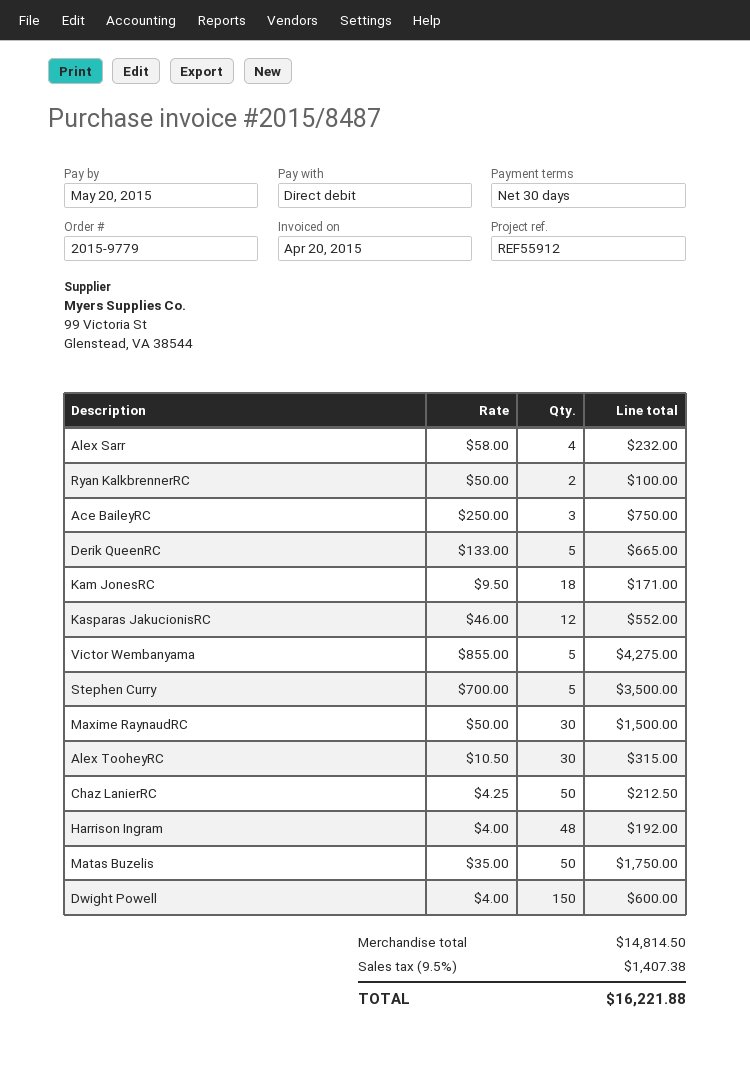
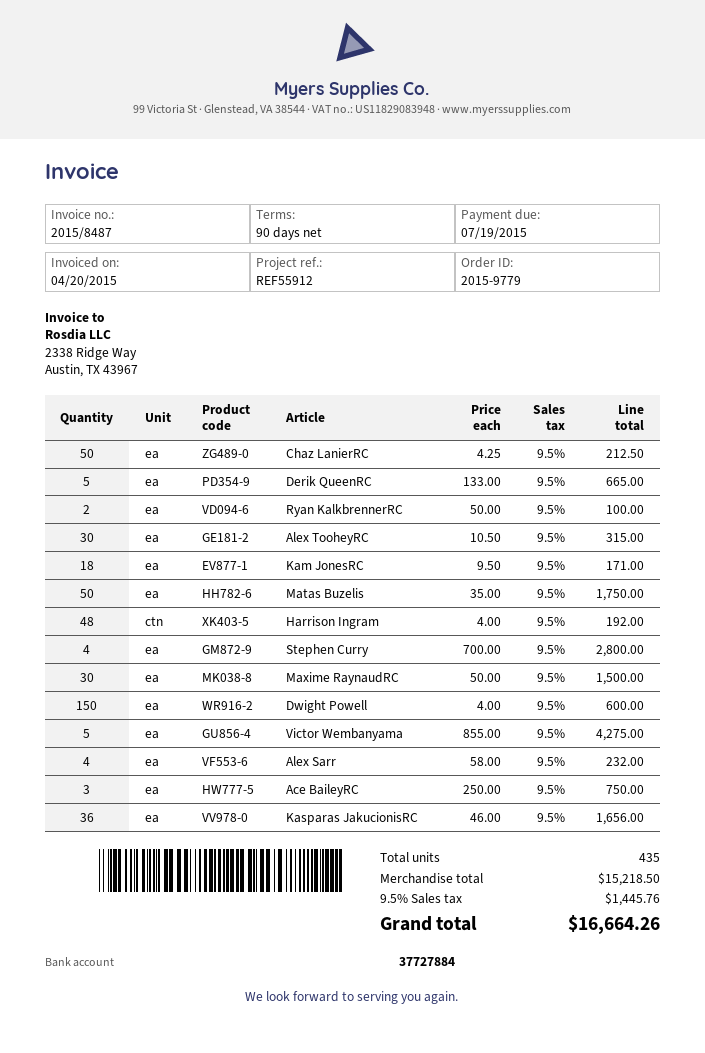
payment terms: 30 days -> 90 days
due date: 2015-05-20 -> 2015-07-19
Kasparas JakucionisRC: 12 x 46.00 = 552.00 -> 36 x 46.00 = 1656.00
Stephen Curry: 5 x 700.00 = 3500.00 -> 4 x 700.00 = 2800.00
subtotal: 14814.50 -> 15218.50
tax: 9.5% = 1407.38 -> 9.5% = 1445.76
total: 16221.88 -> 16664.26

